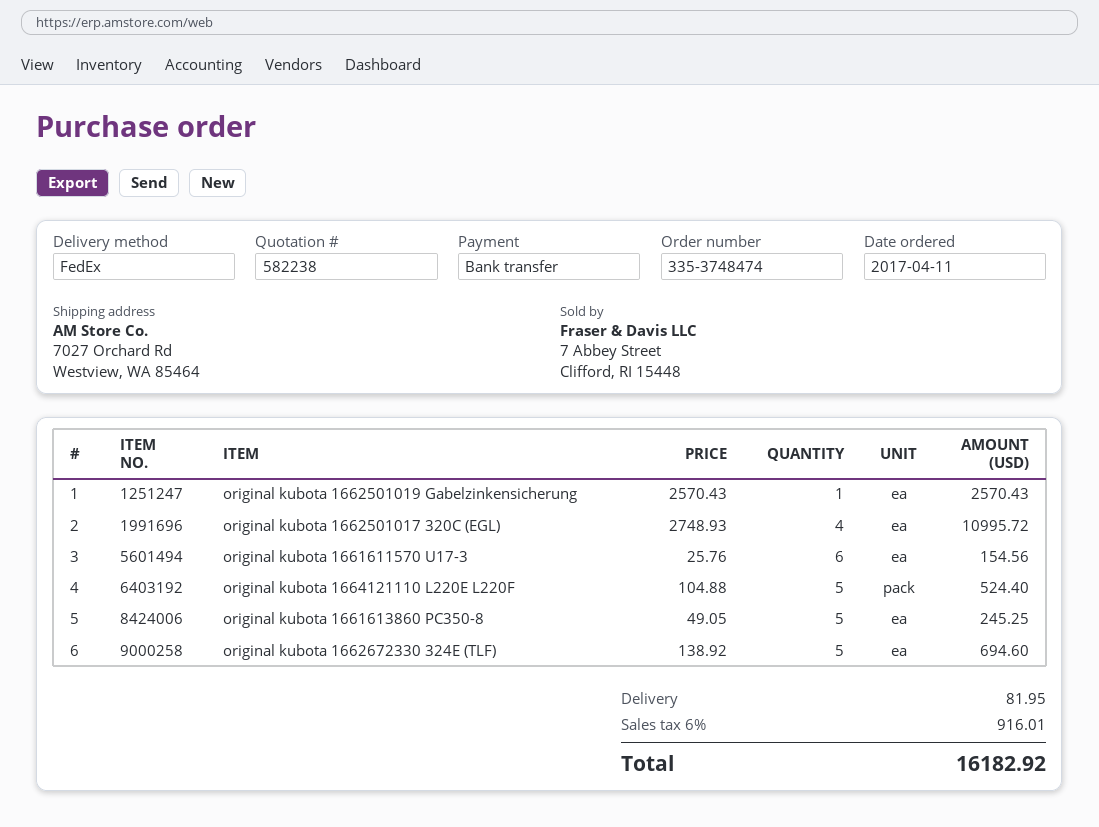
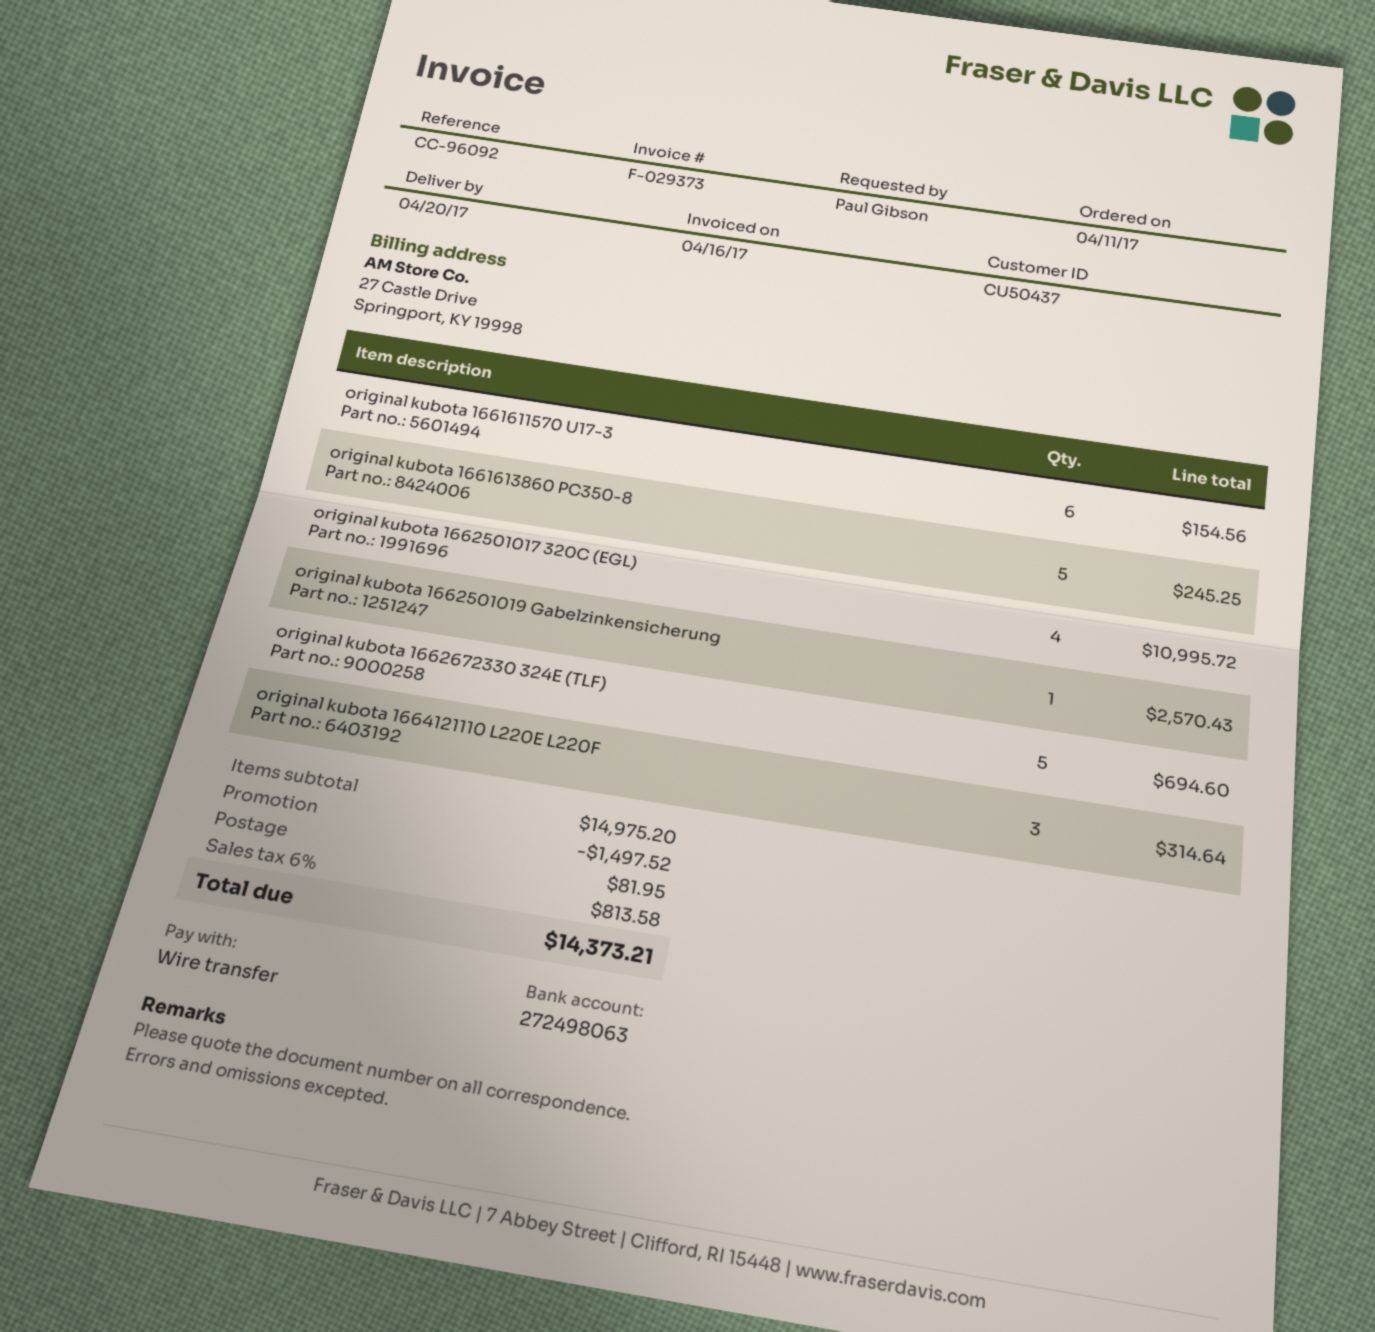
original kubota 1664121110 L220E L220F: 5 for 524.40 -> 3 for 314.64
discount: none -> 1497.52
tax: 6% = 916.01 -> 6% = 813.58
total: 16182.92 -> 14373.21

